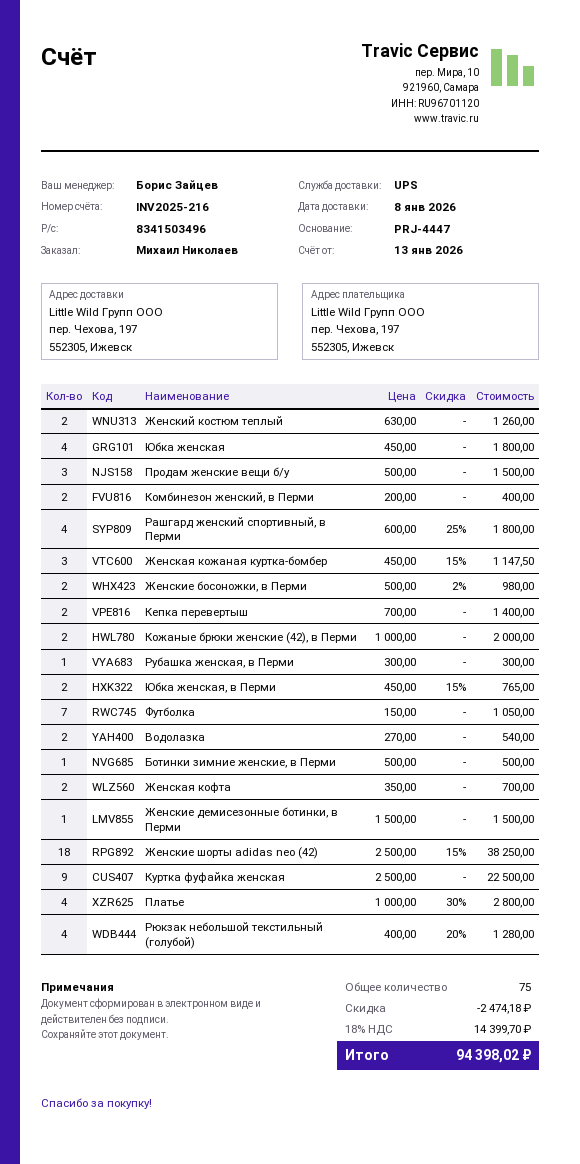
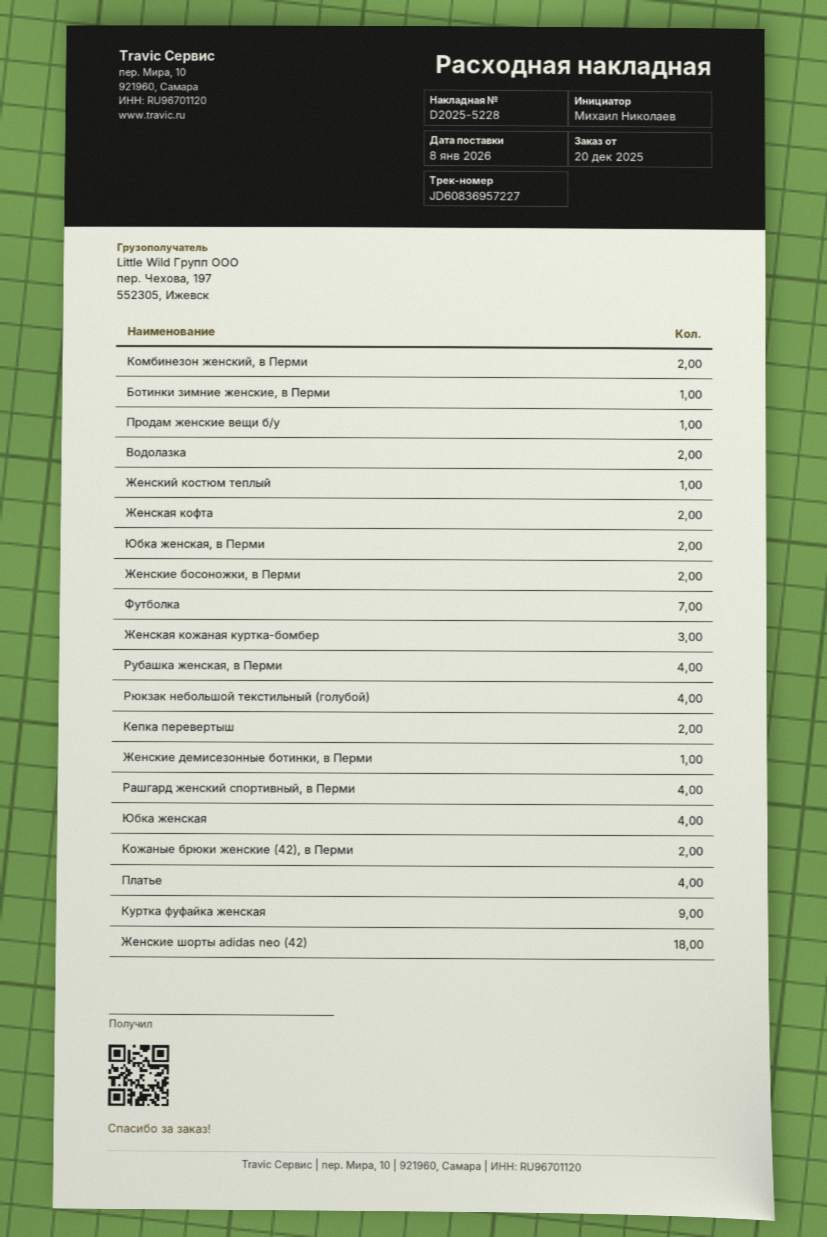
Женский костюм теплый: 2 -> 1
Продам женские вещи б/у: 3 -> 1
Рубашка женская, в Перми: 1 -> 4

